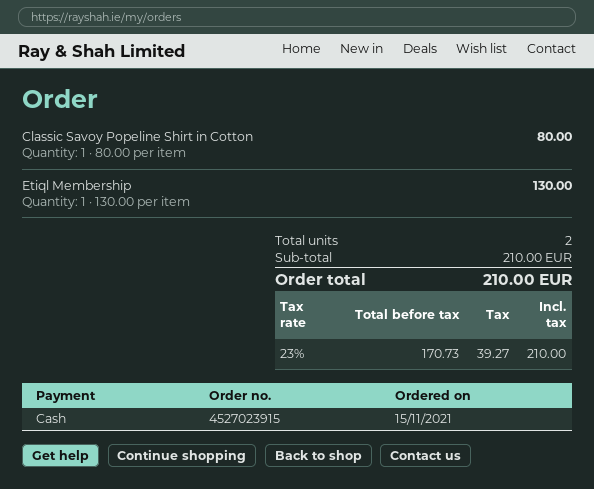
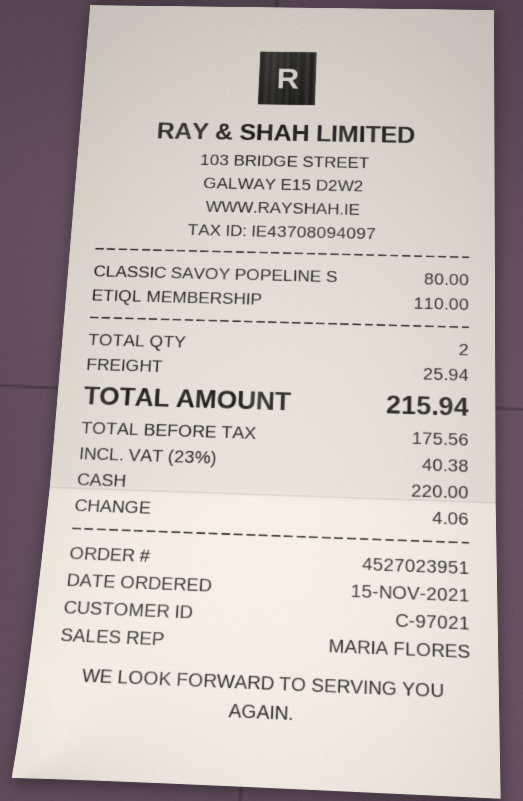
order number: 4527023915 -> 4527023951
Etiql Membership: 1 x 130.00 = 130.00 -> 1 x 110.00 = 110.00
shipping: none -> 25.94
net: 170.73 -> 175.56
tax: 23% = 39.27 -> 23% = 40.38
total: 210.00 -> 215.94

